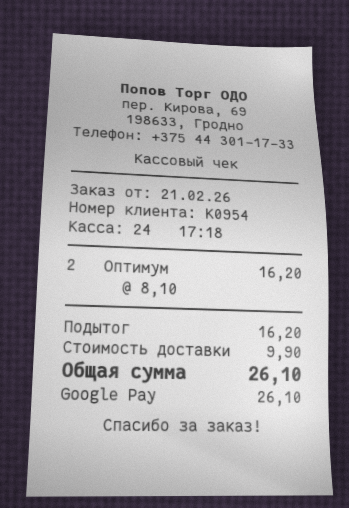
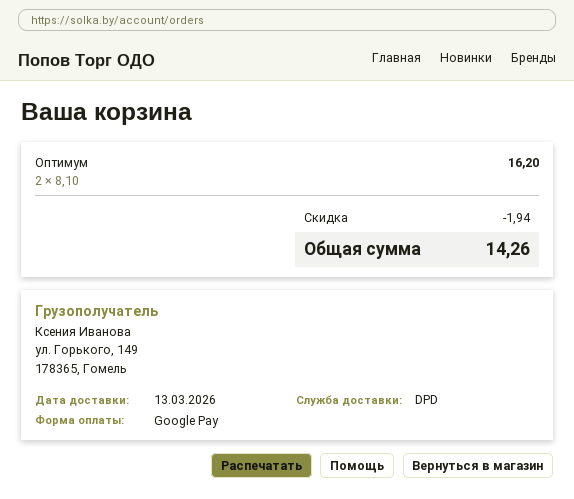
discount: none -> 1.94
shipping: 9.90 -> none
total: 26.10 -> 14.26

